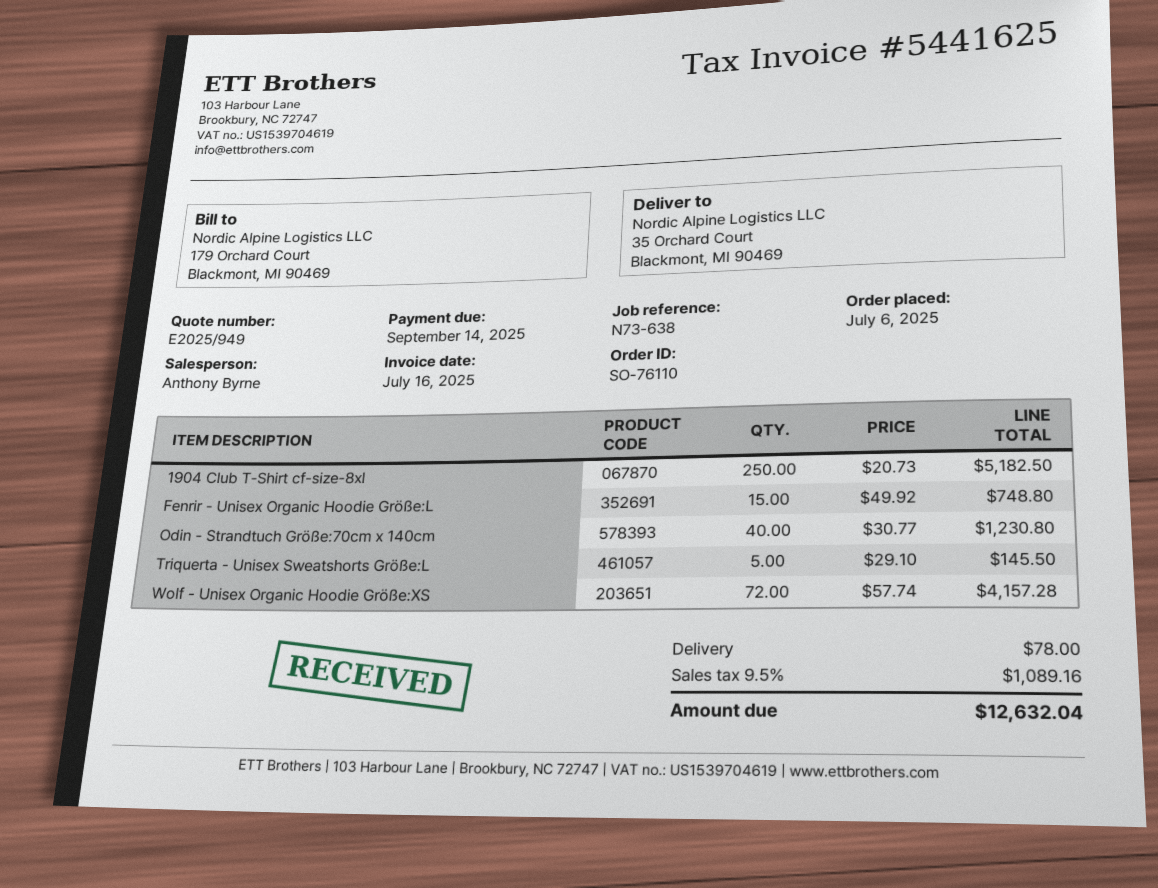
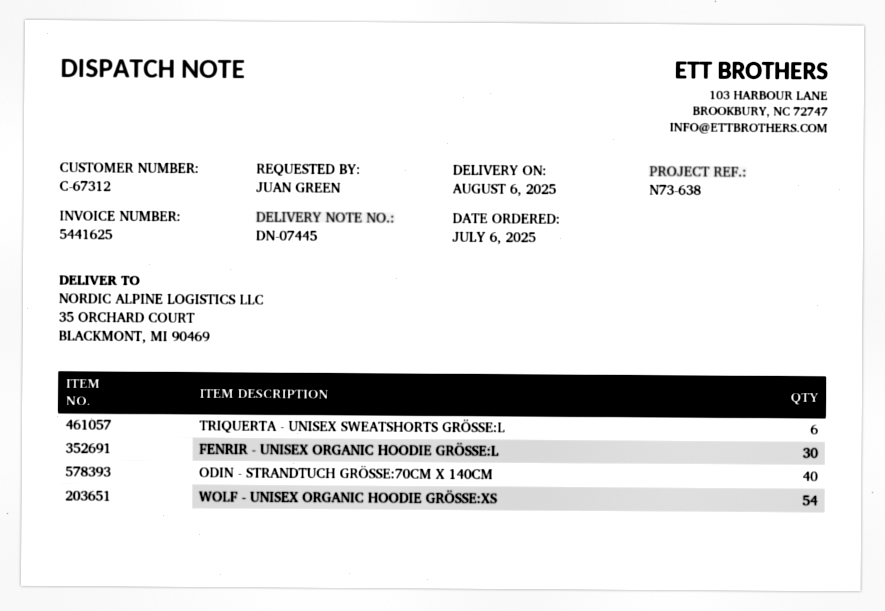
1904 Club T-Shirt cf-size-8xl: 250 -> none
Fenrir - Unisex Organic Hoodie Größe:L: 15 -> 30
Triquerta - Unisex Sweatshorts Größe:L: 5 -> 6
Wolf - Unisex Organic Hoodie Größe:XS: 72 -> 54

